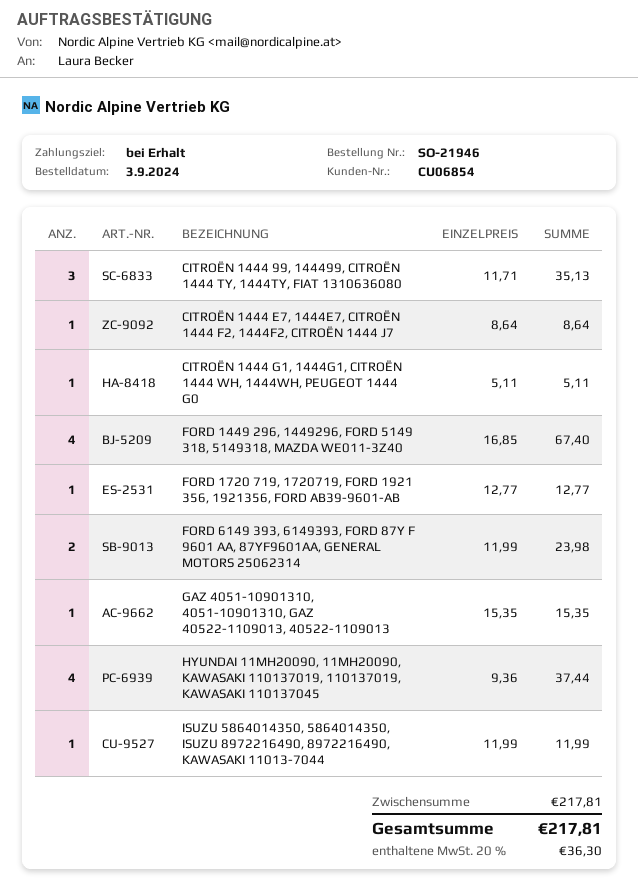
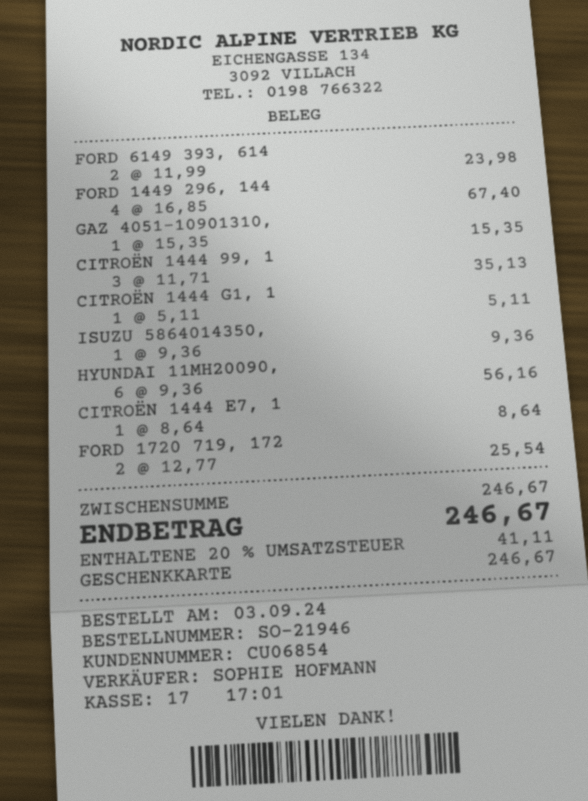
FORD 1720 719, 1720719, FORD 1921 356, 1921356, FORD AB39-9601-AB: 1 x 12.77 = 12.77 -> 2 x 12.77 = 25.54
HYUNDAI 11MH20090, 11MH20090, KAWASAKI 110137019, 110137019, KAWASAKI 110137045: 4 x 9.36 = 37.44 -> 6 x 9.36 = 56.16
ISUZU 5864014350, 5864014350, ISUZU 8972216490, 8972216490, KAWASAKI 11013-7044: 1 x 11.99 = 11.99 -> 1 x 9.36 = 9.36
subtotal: 217.81 -> 246.67
tax: 20% = 36.30 -> 20% = 41.11
total: 217.81 -> 246.67

